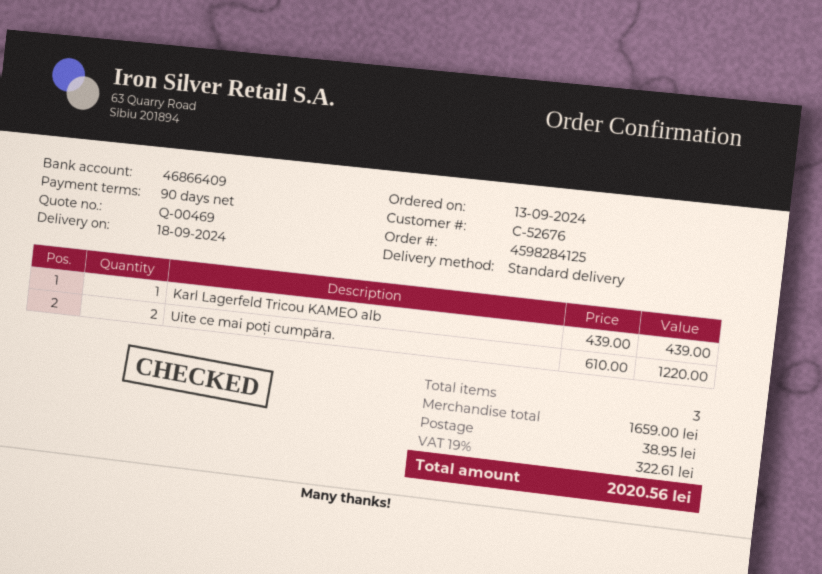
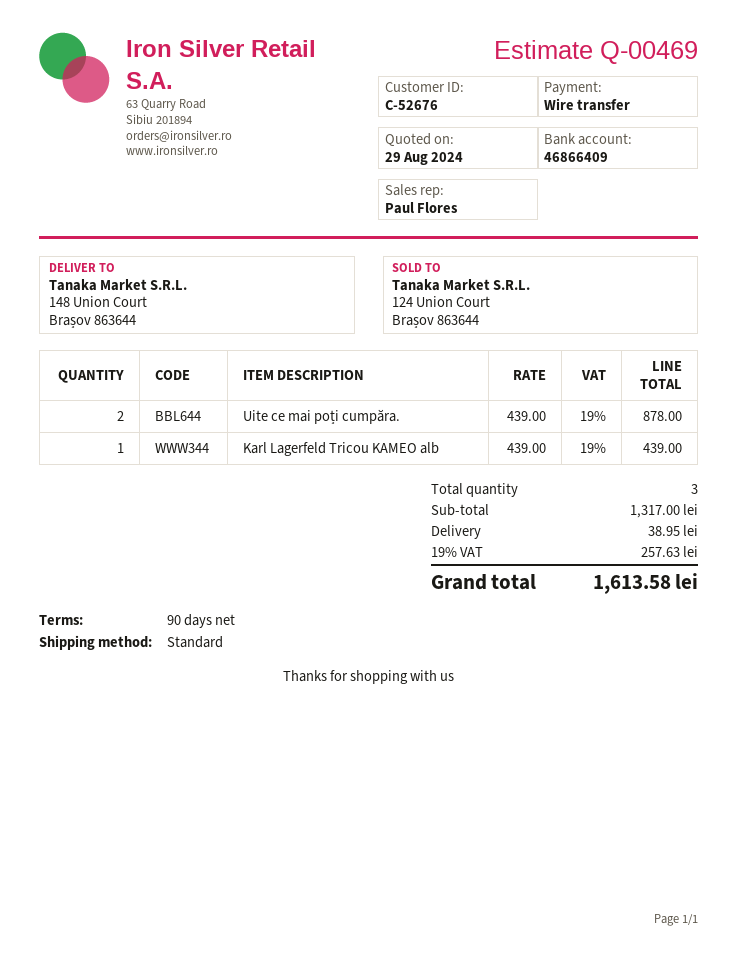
Uite ce mai poți cumpăra.: 2 x 610.00 = 1220.00 -> 2 x 439.00 = 878.00
subtotal: 1659.00 -> 1317.00
tax: 19% = 322.61 -> 19% = 257.63
total: 2020.56 -> 1613.58

